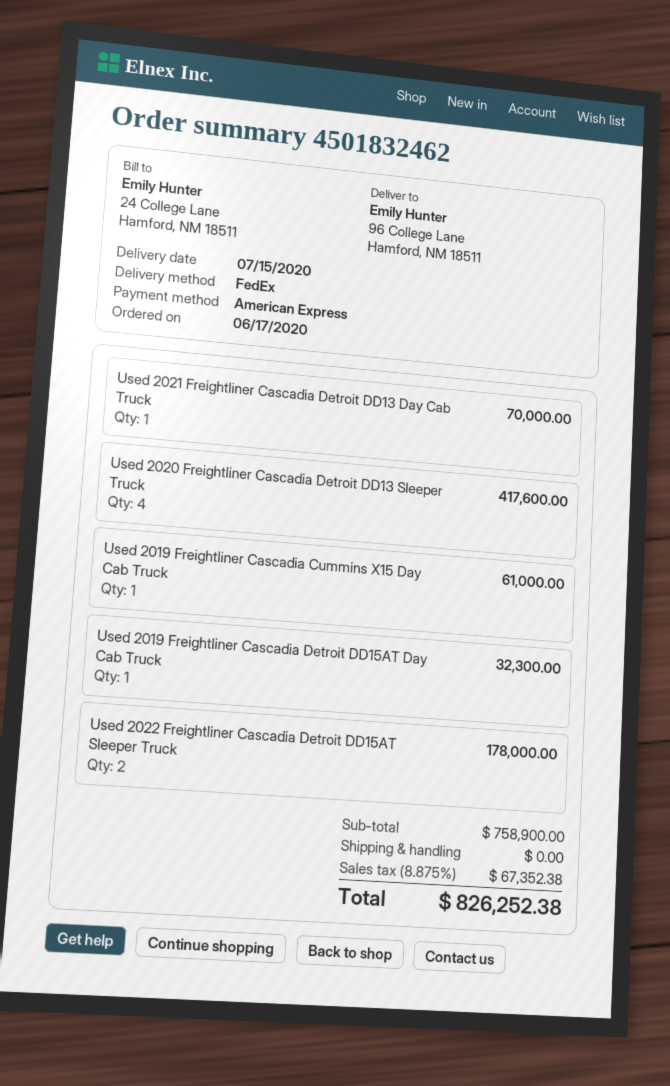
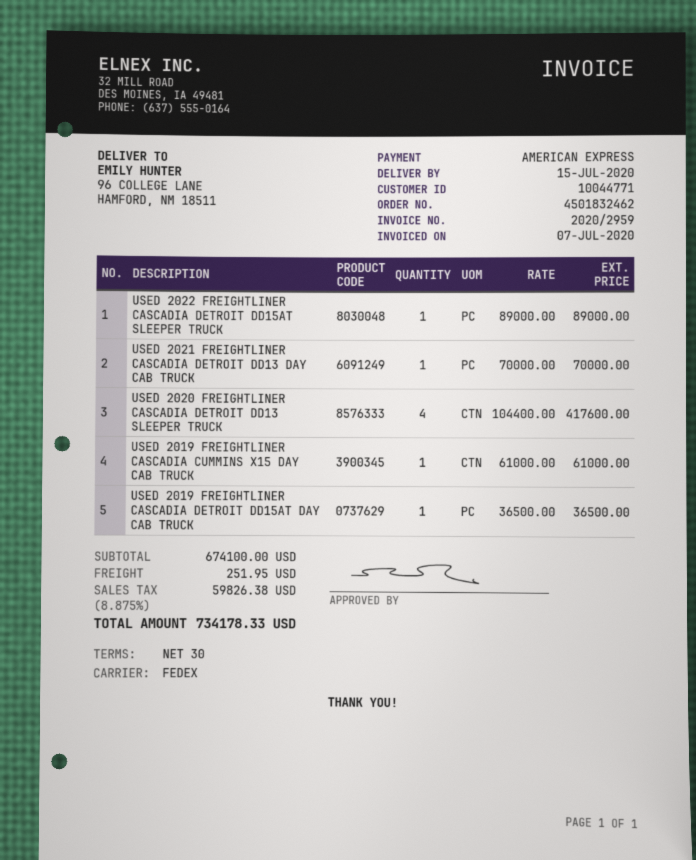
Used 2019 Freightliner Cascadia Detroit DD15AT Day Cab Truck: 1 for 32300.00 -> 1 for 36500.00
Used 2022 Freightliner Cascadia Detroit DD15AT Sleeper Truck: 2 for 178000.00 -> 1 for 89000.00
subtotal: 758900.00 -> 674100.00
shipping: 0.00 -> 251.95
tax: 8.875% = 67352.38 -> 8.875% = 59826.38
total: 826252.38 -> 734178.33

